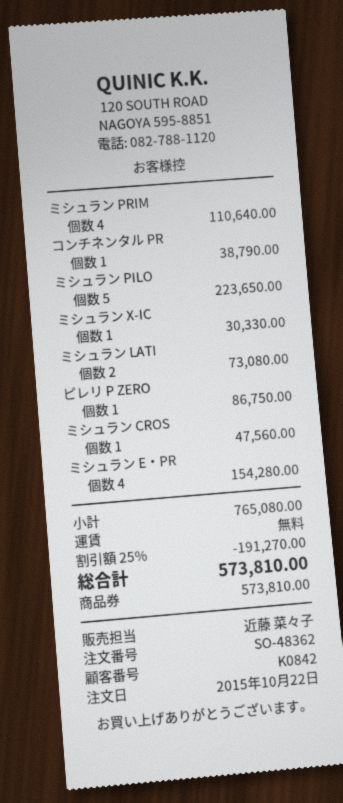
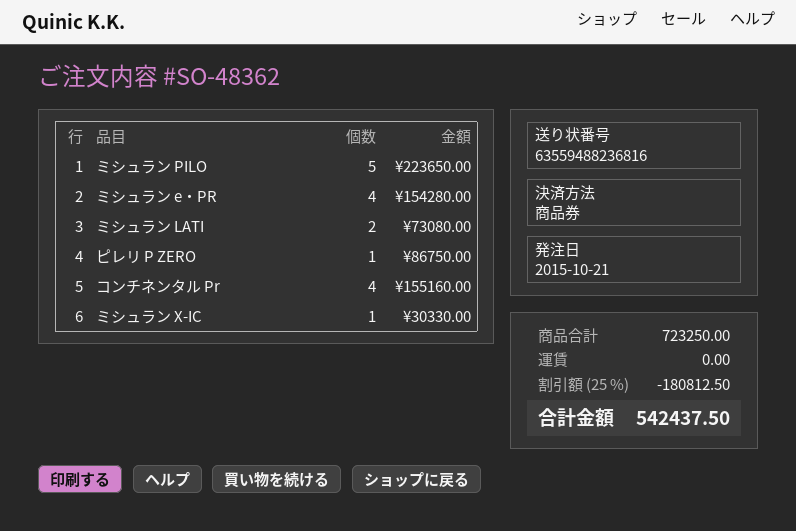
order date: 2015-10-22 -> 2015-10-21
ミシュラン PRIM: 4 for 110640.00 -> none
コンチネンタル PR: 1 for 38790.00 -> 4 for 155160.00
ミシュラン CROS: 1 for 47560.00 -> none
subtotal: 765080.00 -> 723250.00
discount: 25% = 191270.00 -> 25% = 180812.50
total: 573810.00 -> 542437.50

